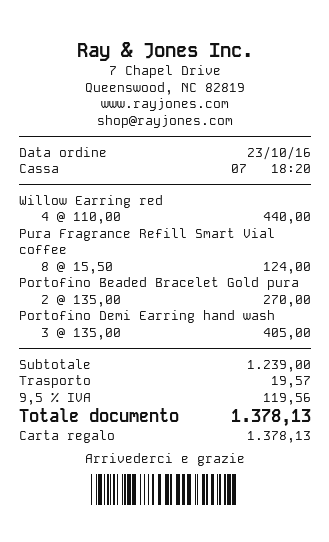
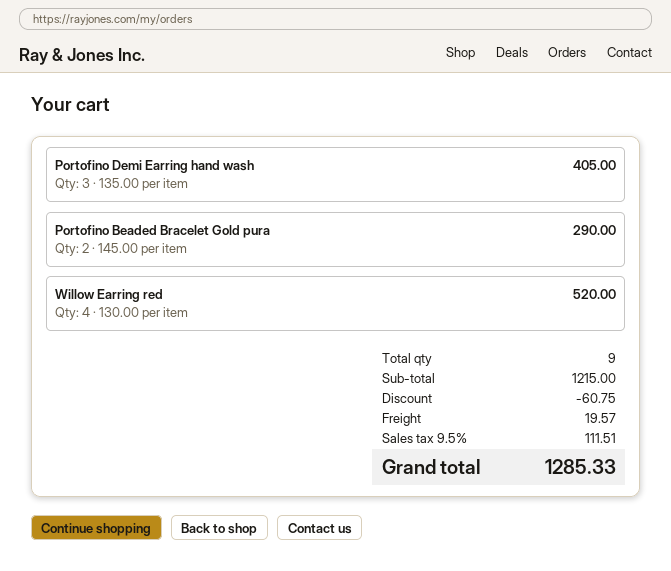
Willow Earring red: 4 x 110.00 = 440.00 -> 4 x 130.00 = 520.00
Pura Fragrance Refill Smart Vial coffee: 8 x 15.50 = 124.00 -> none
Portofino Beaded Bracelet Gold pura: 2 x 135.00 = 270.00 -> 2 x 145.00 = 290.00
subtotal: 1239.00 -> 1215.00
discount: none -> 60.75
tax: 9.5% = 119.56 -> 9.5% = 111.51
total: 1378.13 -> 1285.33

